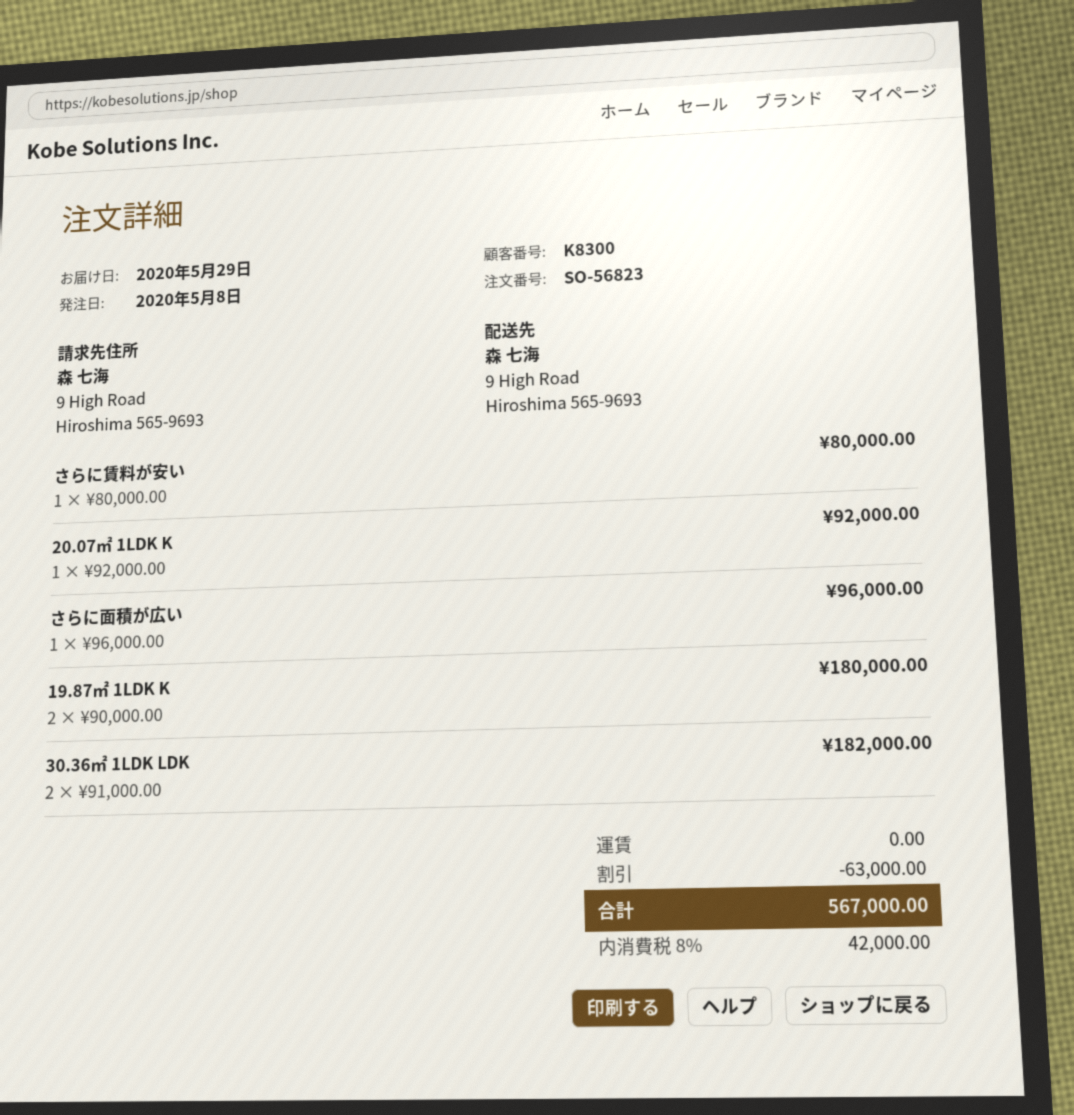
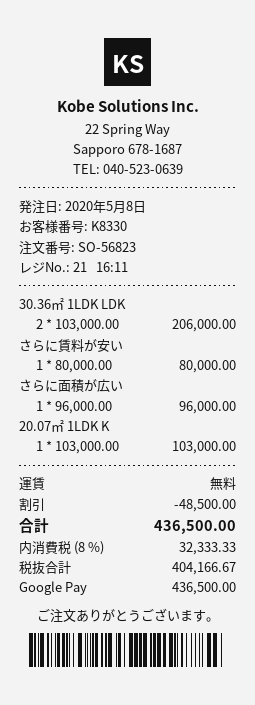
customer number: K8300 -> K8330
20.07㎡ 1LDK K: 1 x 92000.00 = 92000.00 -> 1 x 103000.00 = 103000.00
19.87㎡ 1LDK K: 2 x 90000.00 = 180000.00 -> none
30.36㎡ 1LDK LDK: 2 x 91000.00 = 182000.00 -> 2 x 103000.00 = 206000.00
discount: 63000.00 -> 48500.00
tax: 8% = 42000.00 -> 8% = 32333.33
total: 567000.00 -> 436500.00

